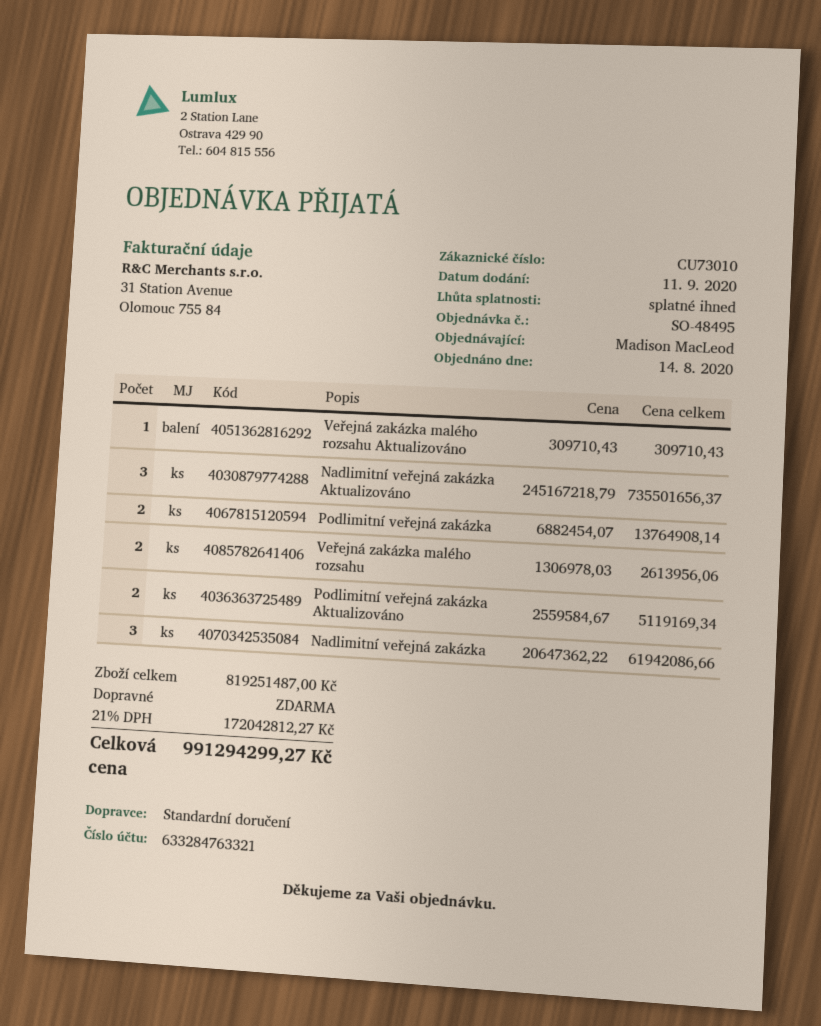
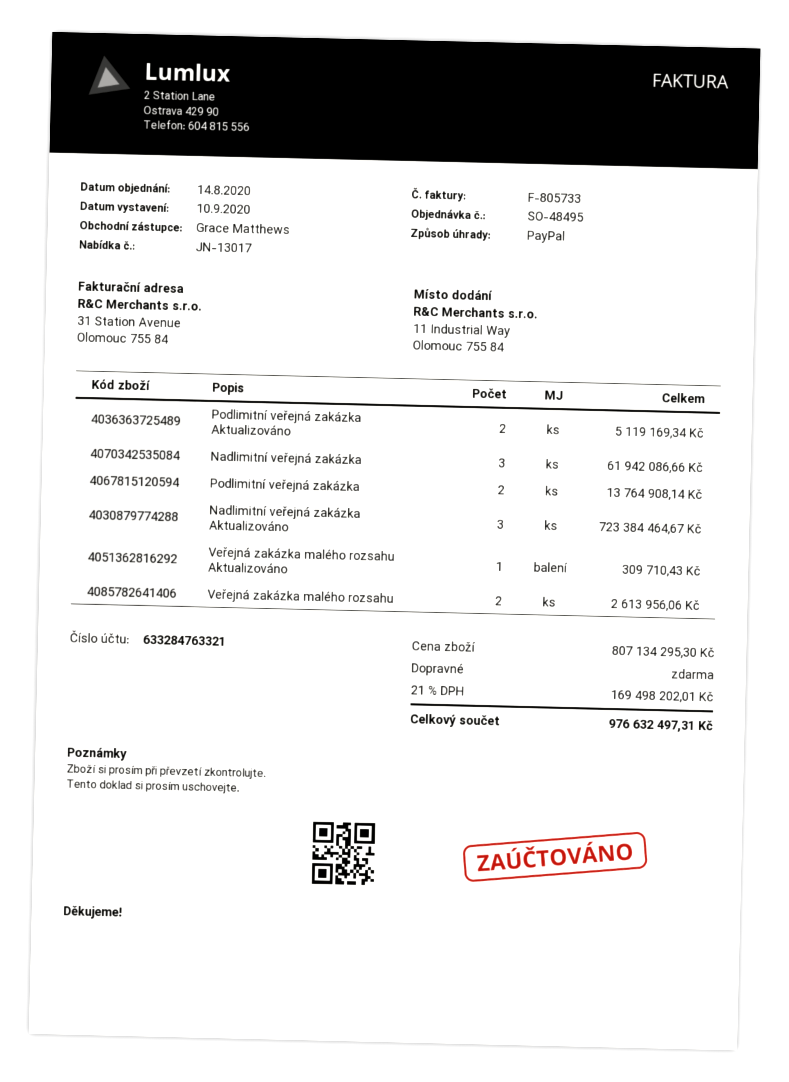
Nadlimitní veřejná zakázka Aktualizováno: 3 for 735501656.37 -> 3 for 723384464.67
subtotal: 819251487.00 -> 807134295.30
tax: 21% = 172042812.27 -> 21% = 169498202.01
total: 991294299.27 -> 976632497.31

